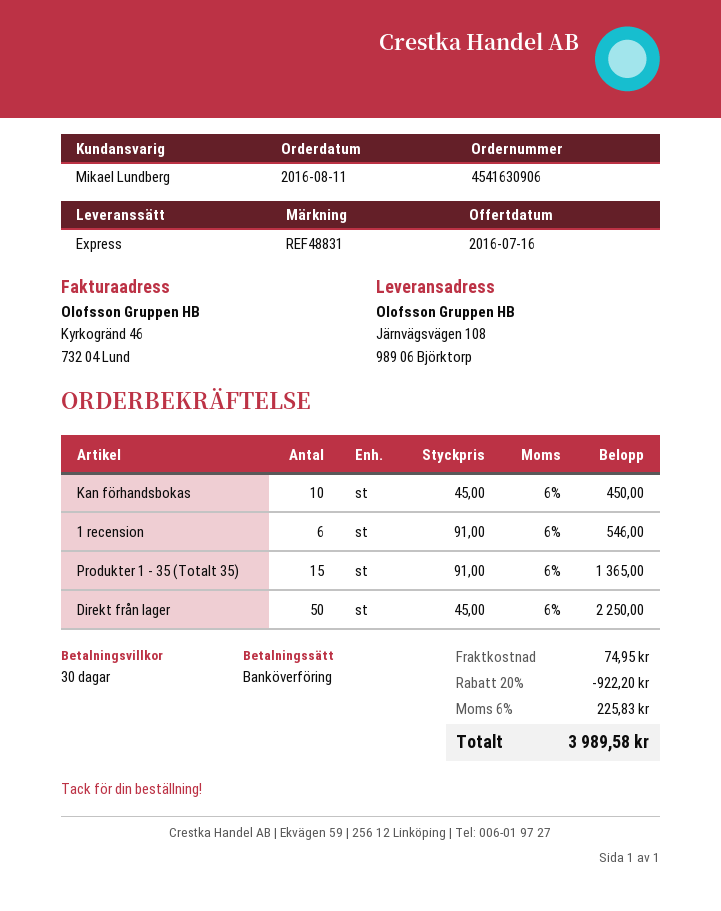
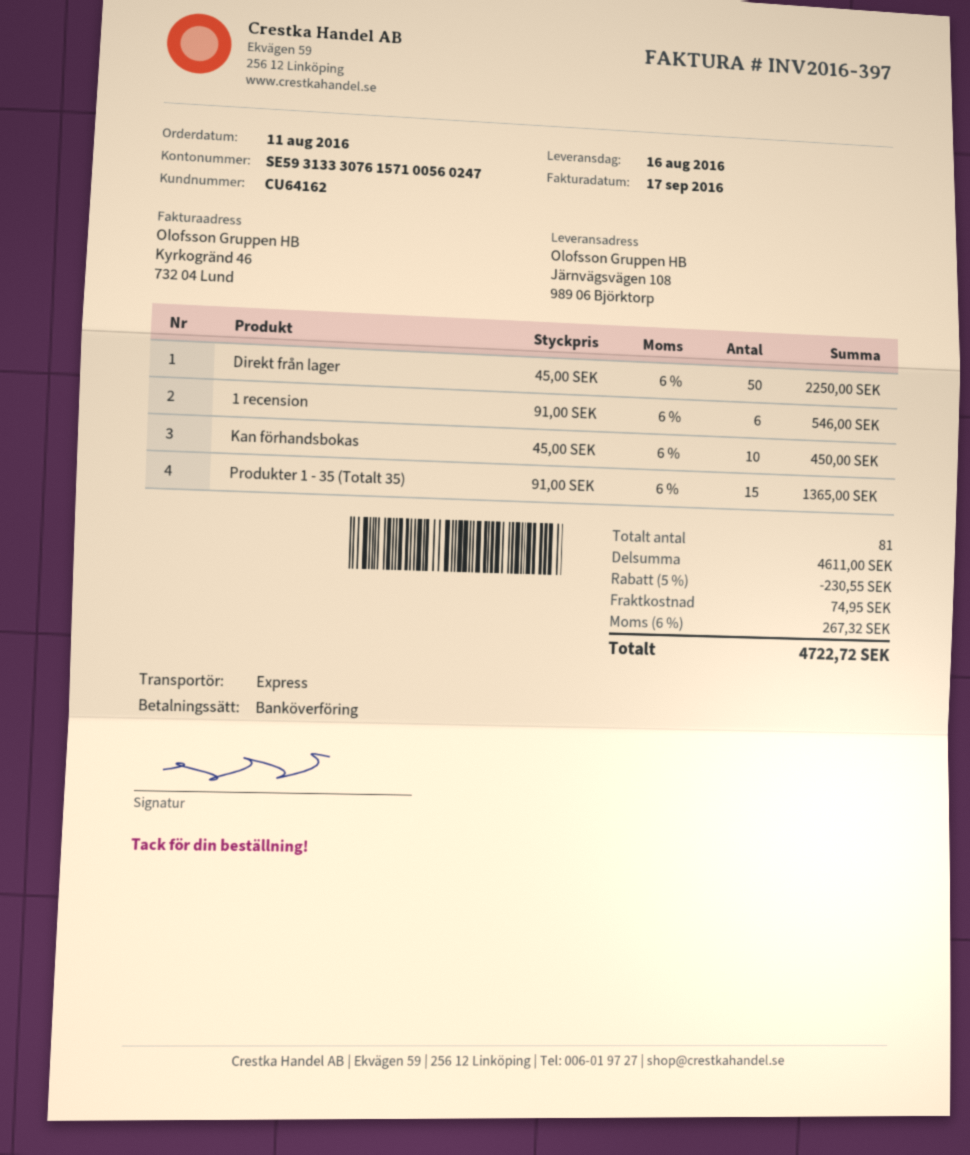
discount: 20% = 922.20 -> 5% = 230.55
tax: 6% = 225.83 -> 6% = 267.32
total: 3989.58 -> 4722.72

